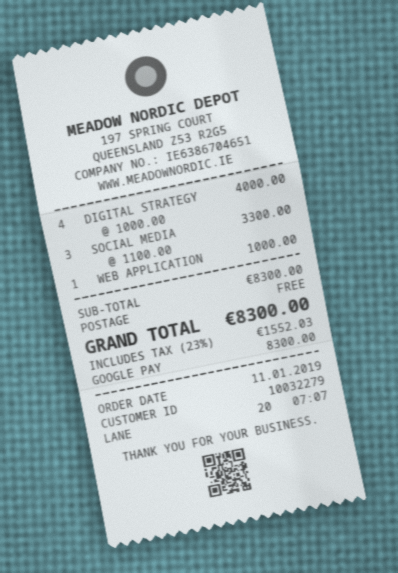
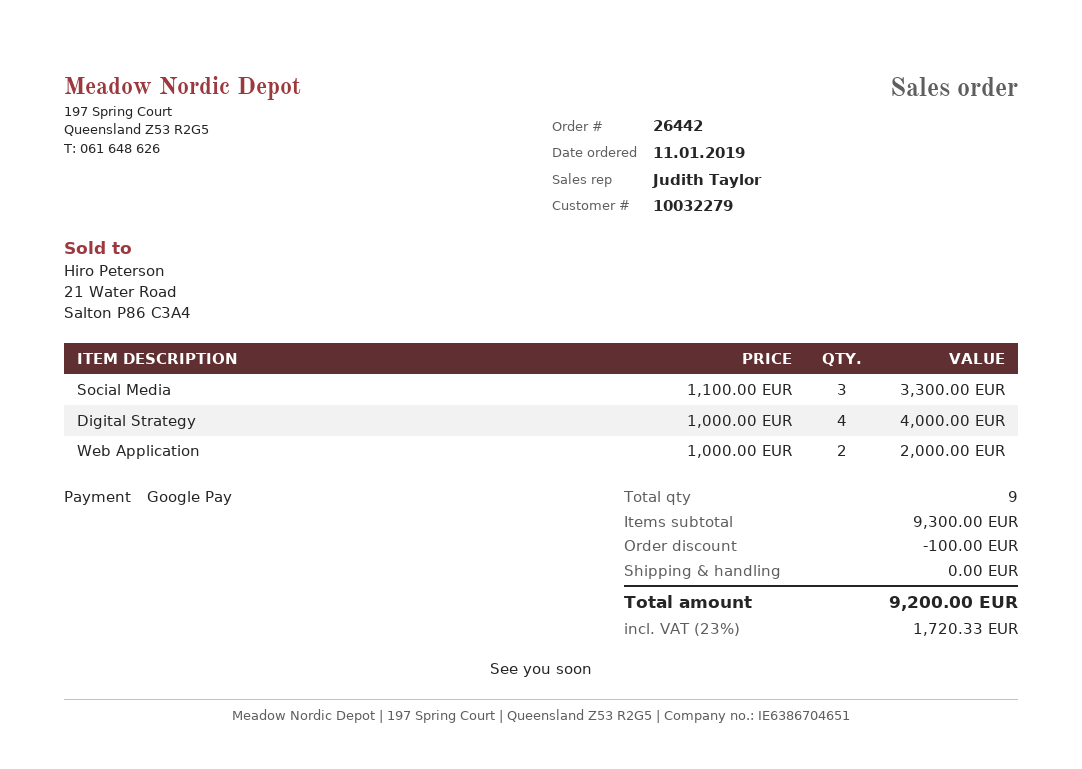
WEB APPLICATION: 1 x 1000.00 = 1000.00 -> 2 x 1000.00 = 2000.00
subtotal: 8300.00 -> 9300.00
discount: none -> 100.00
tax: 23% = 1552.03 -> 23% = 1720.33
total: 8300.00 -> 9200.00

